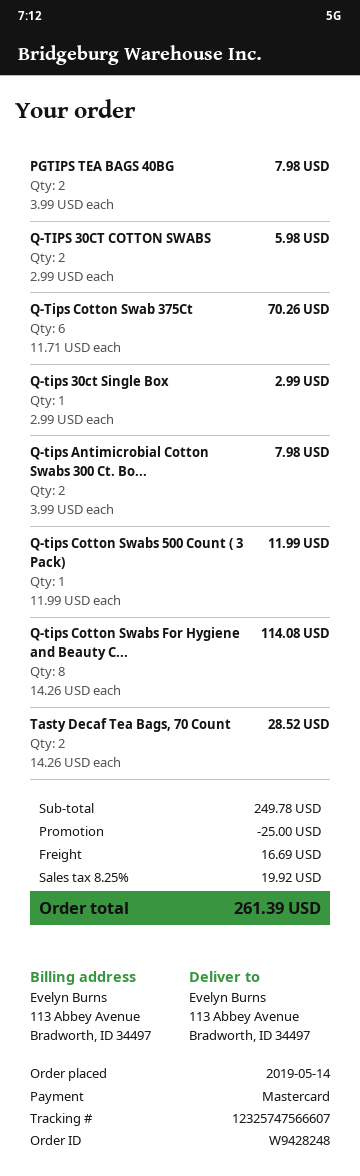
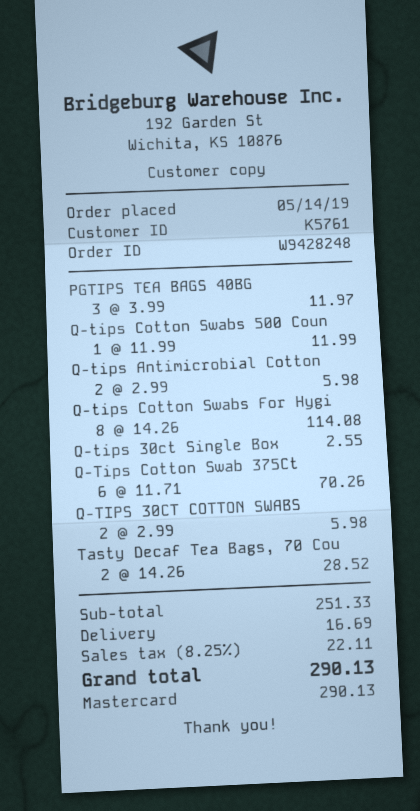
PGTIPS TEA BAGS 40BG: 2 x 3.99 = 7.98 -> 3 x 3.99 = 11.97
Q-tips 30ct Single Box: 1 x 2.99 = 2.99 -> 1 x 2.55 = 2.55
Q-tips Antimicrobial Cotton Swabs 300 Ct. Bo...: 2 x 3.99 = 7.98 -> 2 x 2.99 = 5.98
subtotal: 249.78 -> 251.33
discount: 25.00 -> none
tax: 8.25% = 19.92 -> 8.25% = 22.11
total: 261.39 -> 290.13

